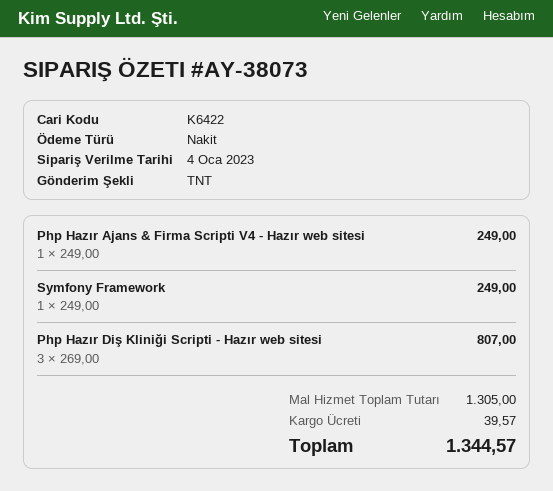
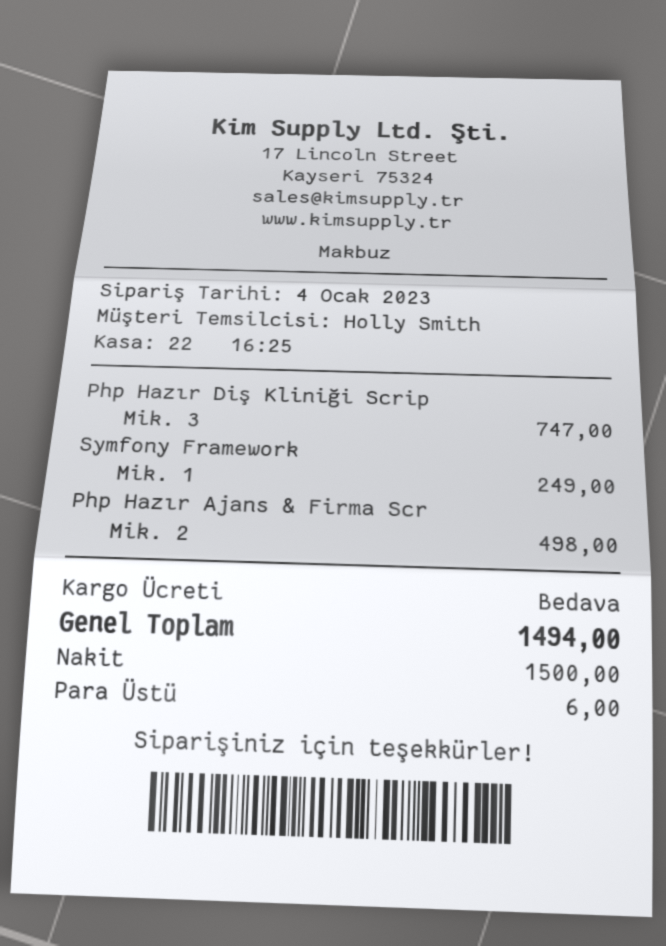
Php Hazır Ajans & Firma Scripti V4 - Hazır web sitesi: 1 for 249.00 -> 2 for 498.00
Php Hazır Diş Kliniği Scripti - Hazır web sitesi: 3 for 807.00 -> 3 for 747.00
shipping: 39.57 -> 0.00
total: 1344.57 -> 1494.00

